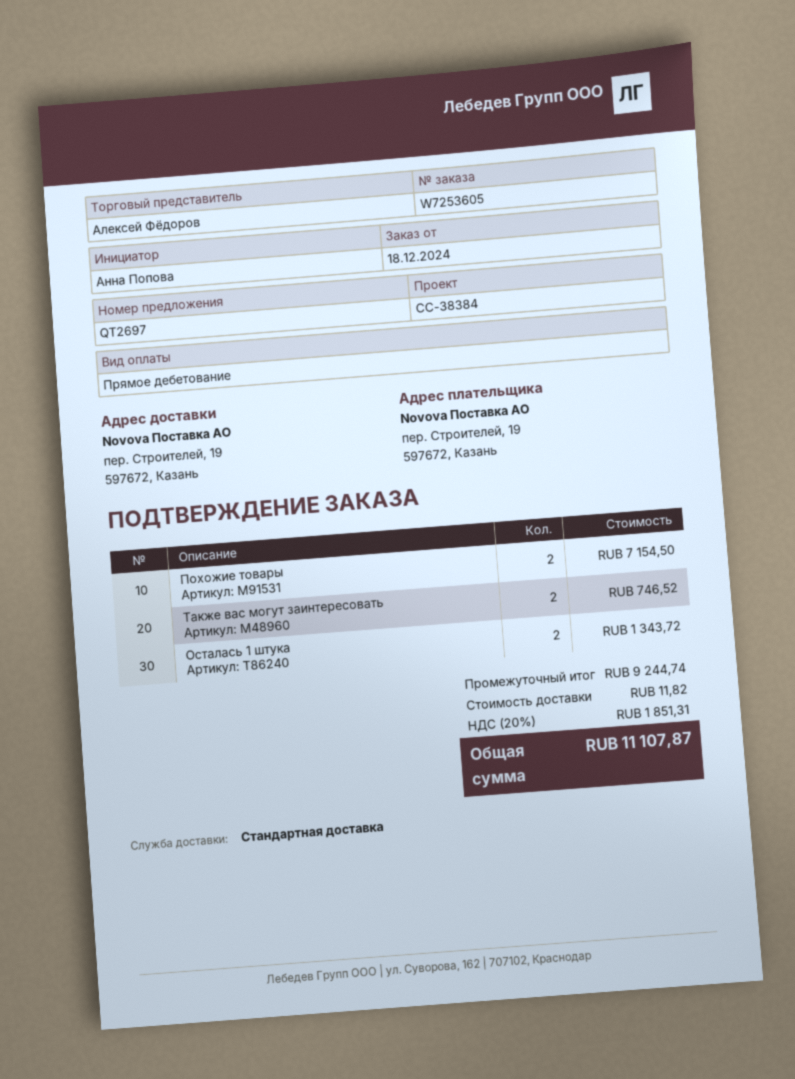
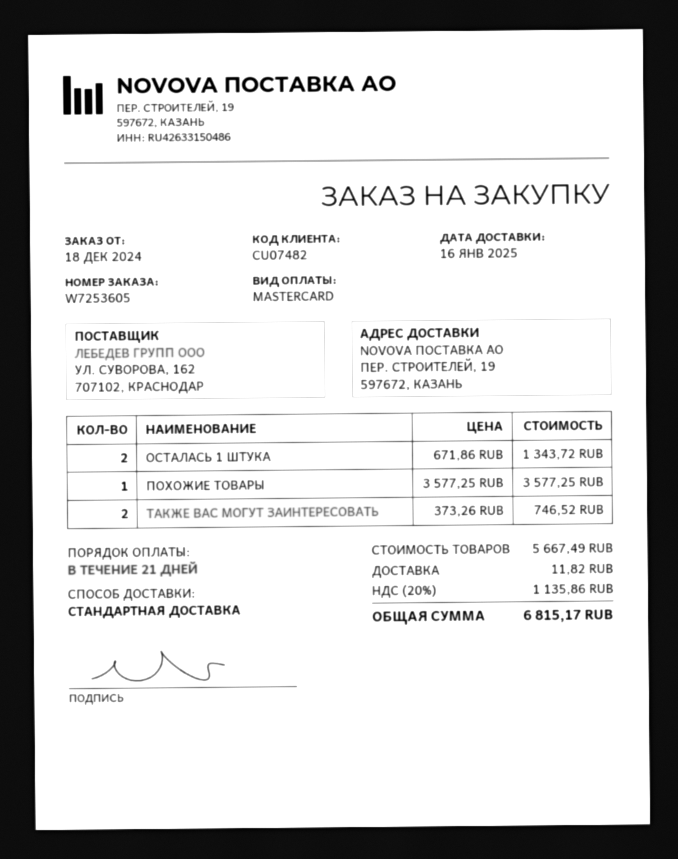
payment method: direct debit -> Mastercard
Похожие товары: 2 for 7154.50 -> 1 for 3577.25
subtotal: 9244.74 -> 5667.49
tax: 20% = 1851.31 -> 20% = 1135.86
total: 11107.87 -> 6815.17

